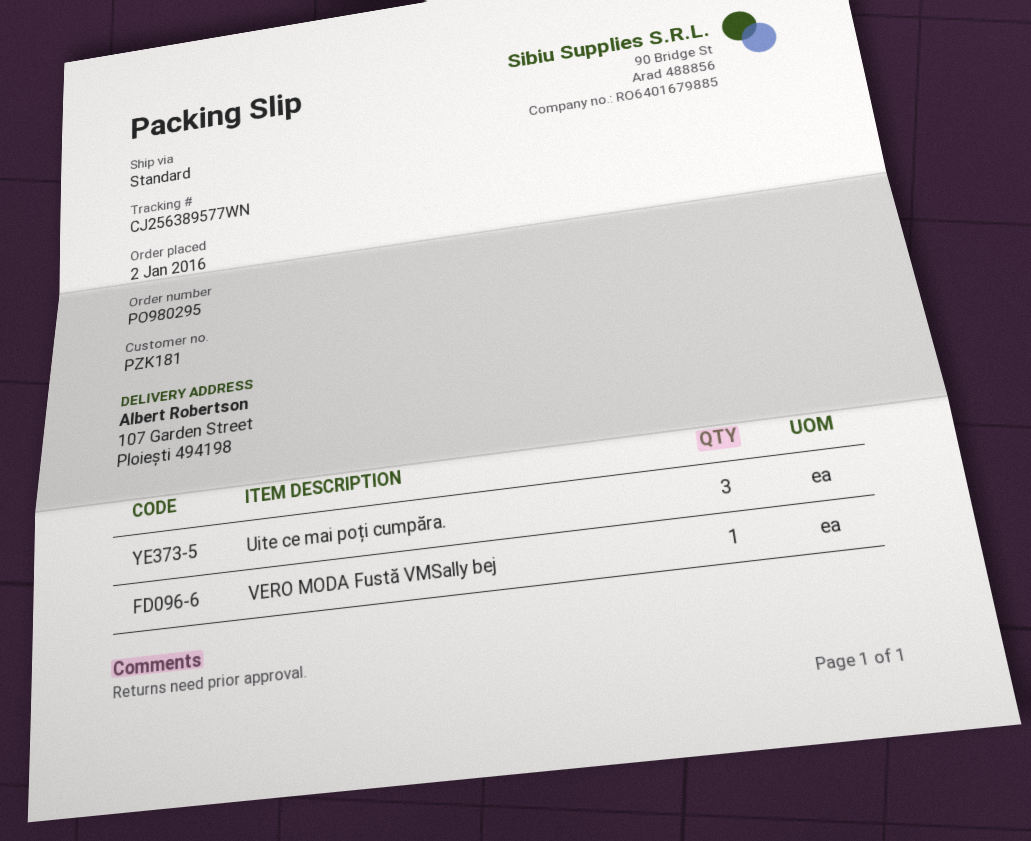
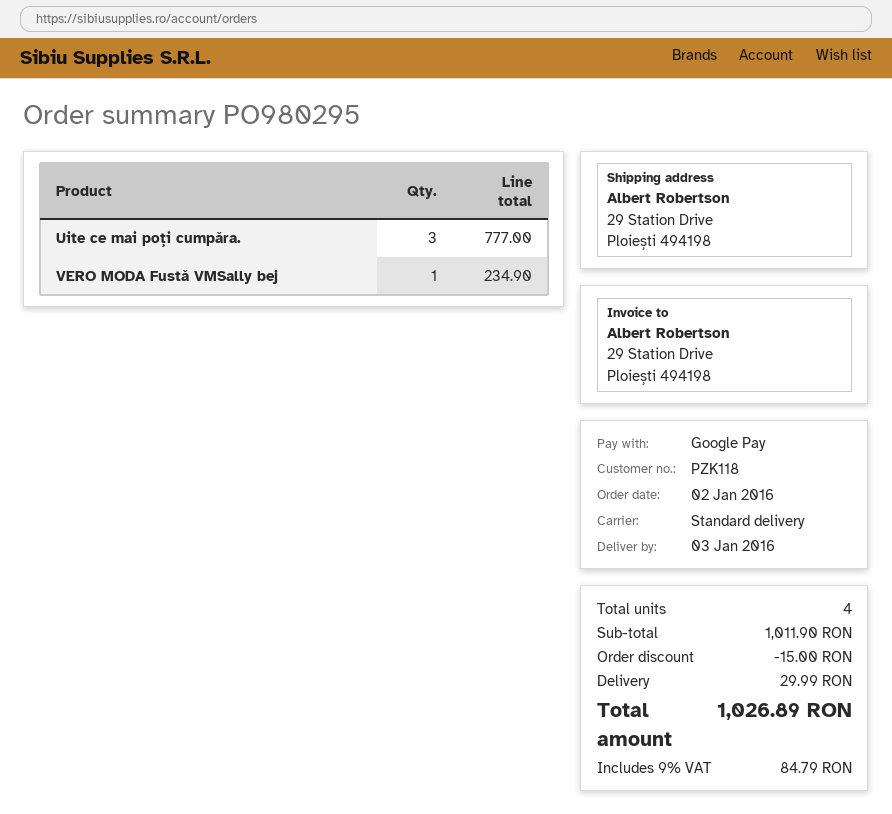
customer number: PZK181 -> PZK118
ship to: 107 Garden Street, Ploiești 494198 -> 29 Station Drive, Ploiești 494198

